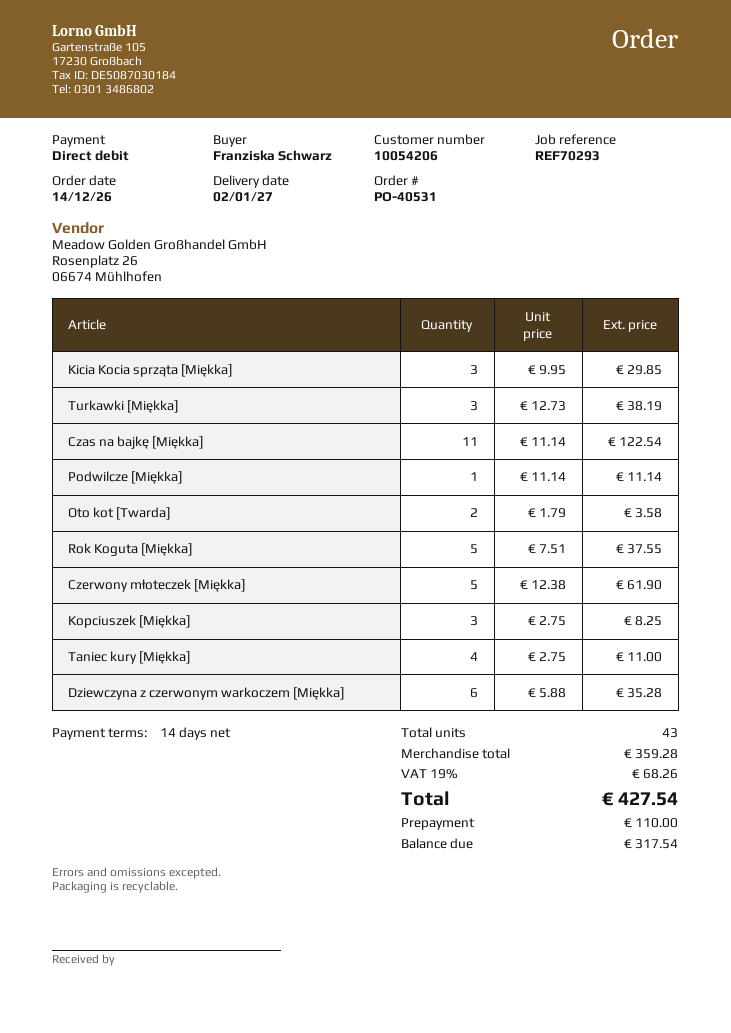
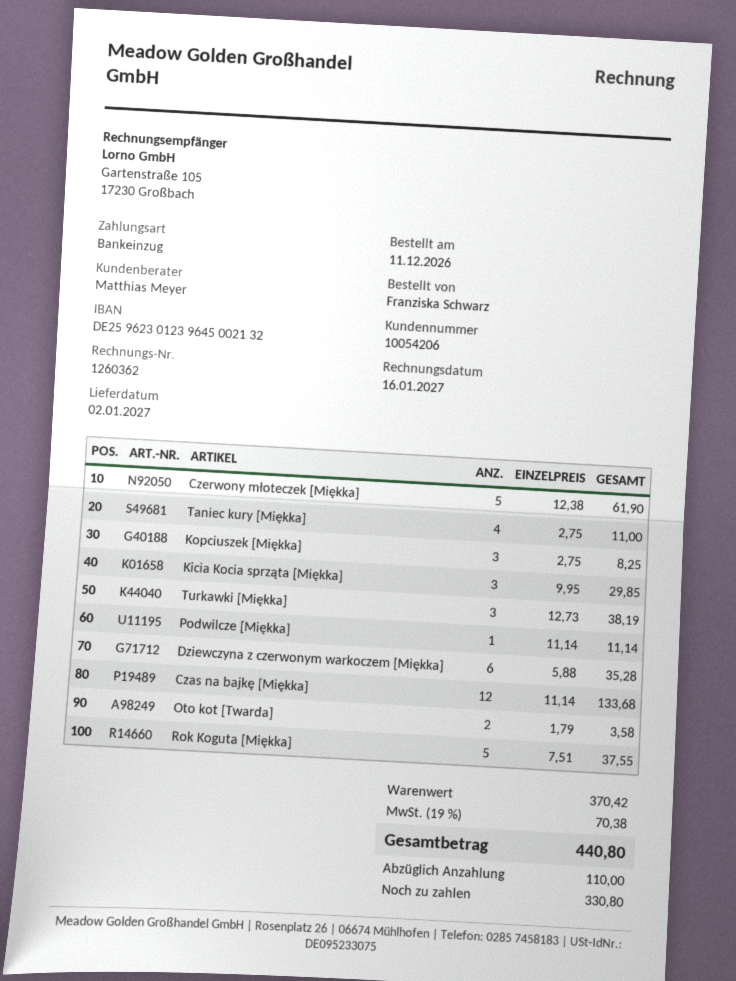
order date: 2026-12-14 -> 2026-12-11
Czas na bajkę [Miękka]: 11 x 11.14 = 122.54 -> 12 x 11.14 = 133.68
subtotal: 359.28 -> 370.42
tax: 19% = 68.26 -> 19% = 70.38
total: 427.54 -> 440.80
balance: 317.54 -> 330.80

